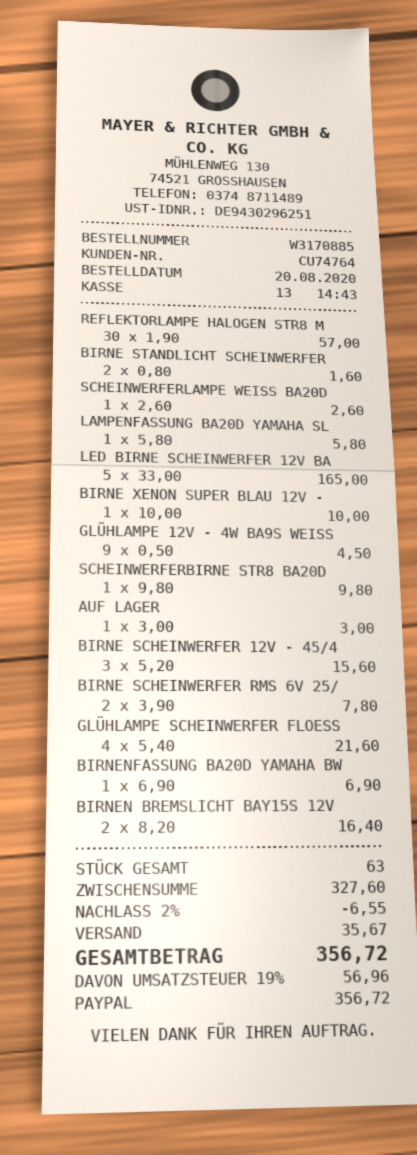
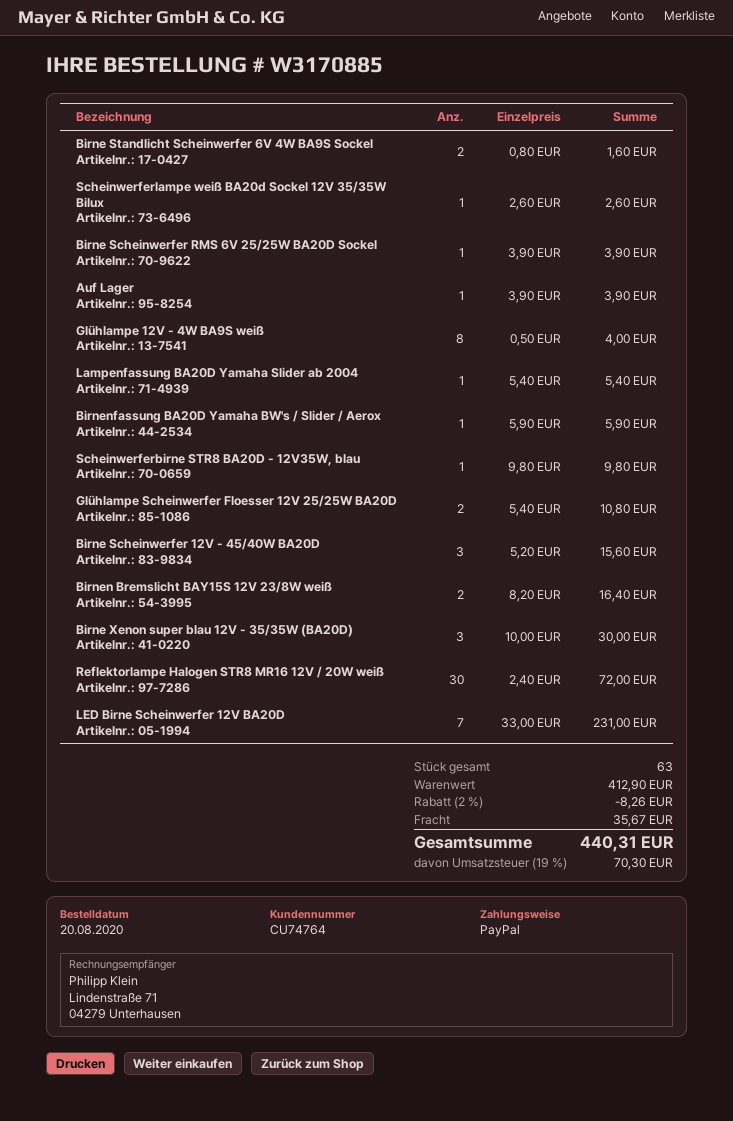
REFLEKTORLAMPE HALOGEN STR8 M: 30 x 1.90 = 57.00 -> 30 x 2.40 = 72.00
LAMPENFASSUNG BA20D YAMAHA SL: 1 x 5.80 = 5.80 -> 1 x 5.40 = 5.40
LED BIRNE SCHEINWERFER 12V BA: 5 x 33.00 = 165.00 -> 7 x 33.00 = 231.00
BIRNE XENON SUPER BLAU 12V -: 1 x 10.00 = 10.00 -> 3 x 10.00 = 30.00
GLÜHLAMPE 12V - 4W BA9S WEISS: 9 x 0.50 = 4.50 -> 8 x 0.50 = 4.00
AUF LAGER: 1 x 3.00 = 3.00 -> 1 x 3.90 = 3.90
BIRNE SCHEINWERFER RMS 6V 25/: 2 x 3.90 = 7.80 -> 1 x 3.90 = 3.90
GLÜHLAMPE SCHEINWERFER FLOESS: 4 x 5.40 = 21.60 -> 2 x 5.40 = 10.80
BIRNENFASSUNG BA20D YAMAHA BW: 1 x 6.90 = 6.90 -> 1 x 5.90 = 5.90
subtotal: 327.60 -> 412.90
discount: 2% = 6.55 -> 2% = 8.26
tax: 19% = 56.96 -> 19% = 70.30
total: 356.72 -> 440.31

